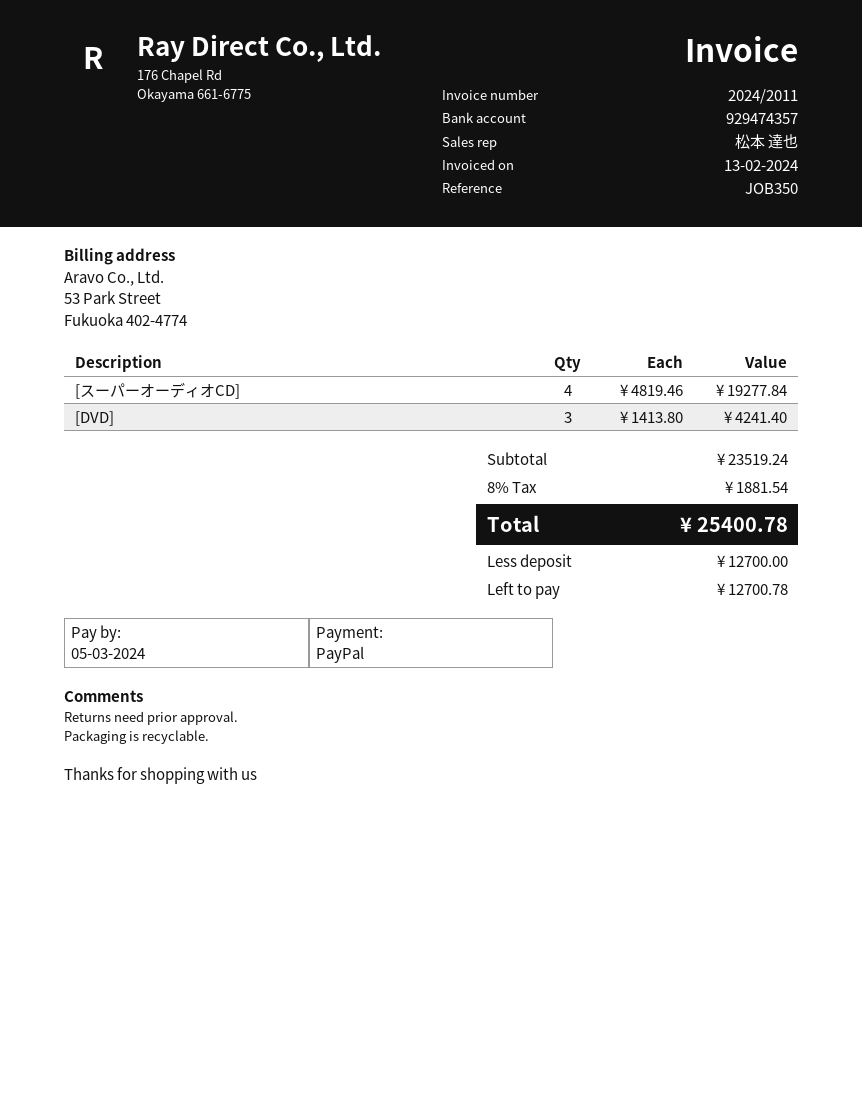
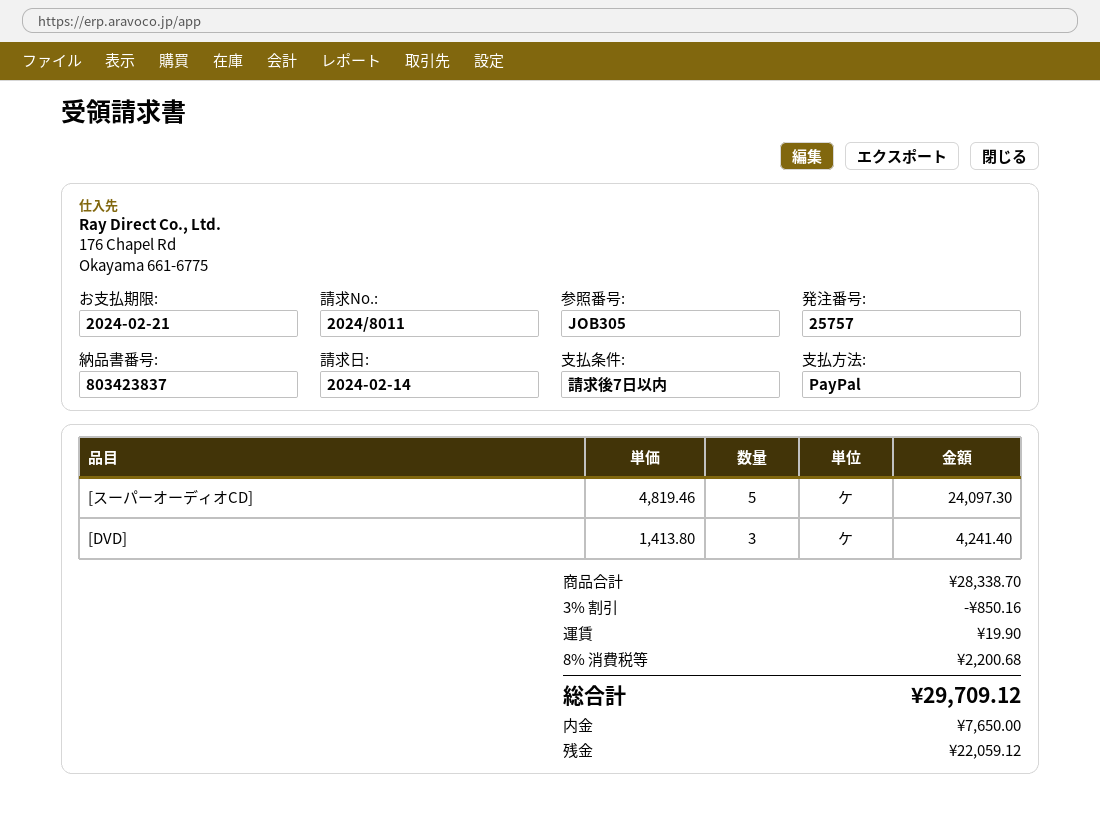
invoice number: 2024/2011 -> 2024/8011
invoice date: 2024-02-13 -> 2024-02-14
due date: 2024-03-05 -> 2024-02-21
reference: JOB350 -> JOB305
[スーパーオーディオCD]: 4 x 4819.46 = 19277.84 -> 5 x 4819.46 = 24097.30
subtotal: 23519.24 -> 28338.70
discount: none -> 3% = 850.16
shipping: none -> 19.90
tax: 8% = 1881.54 -> 8% = 2200.68
total: 25400.78 -> 29709.12
deposit: 12700.00 -> 7650.00
balance: 12700.78 -> 22059.12

